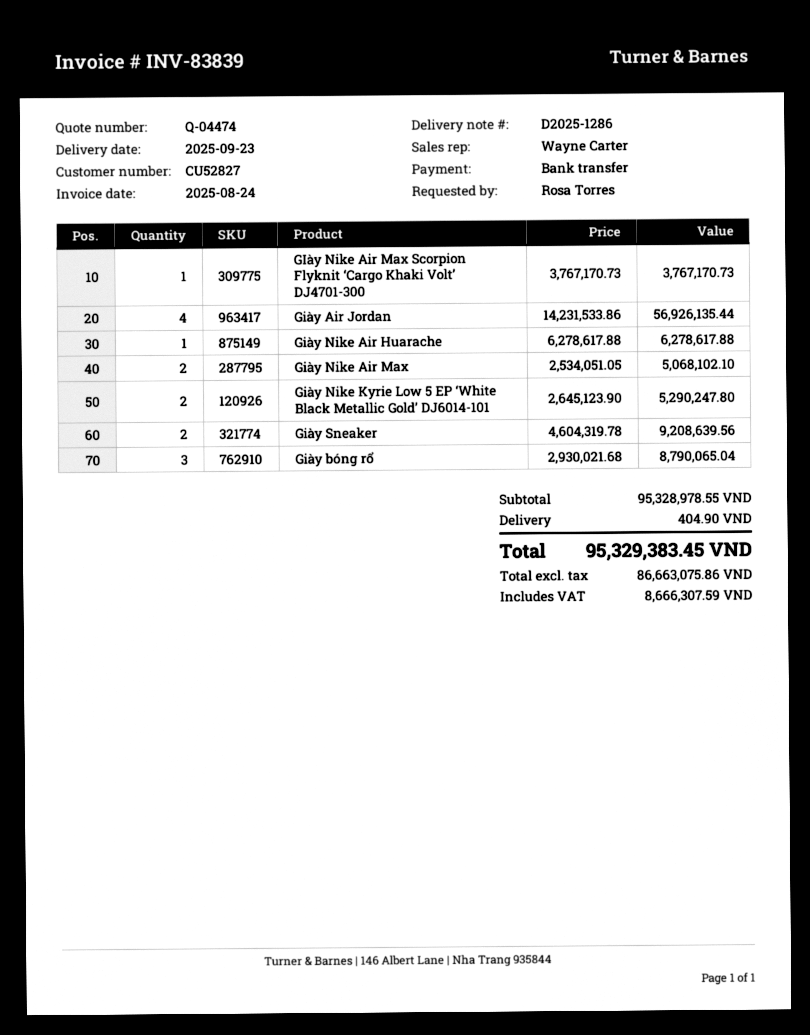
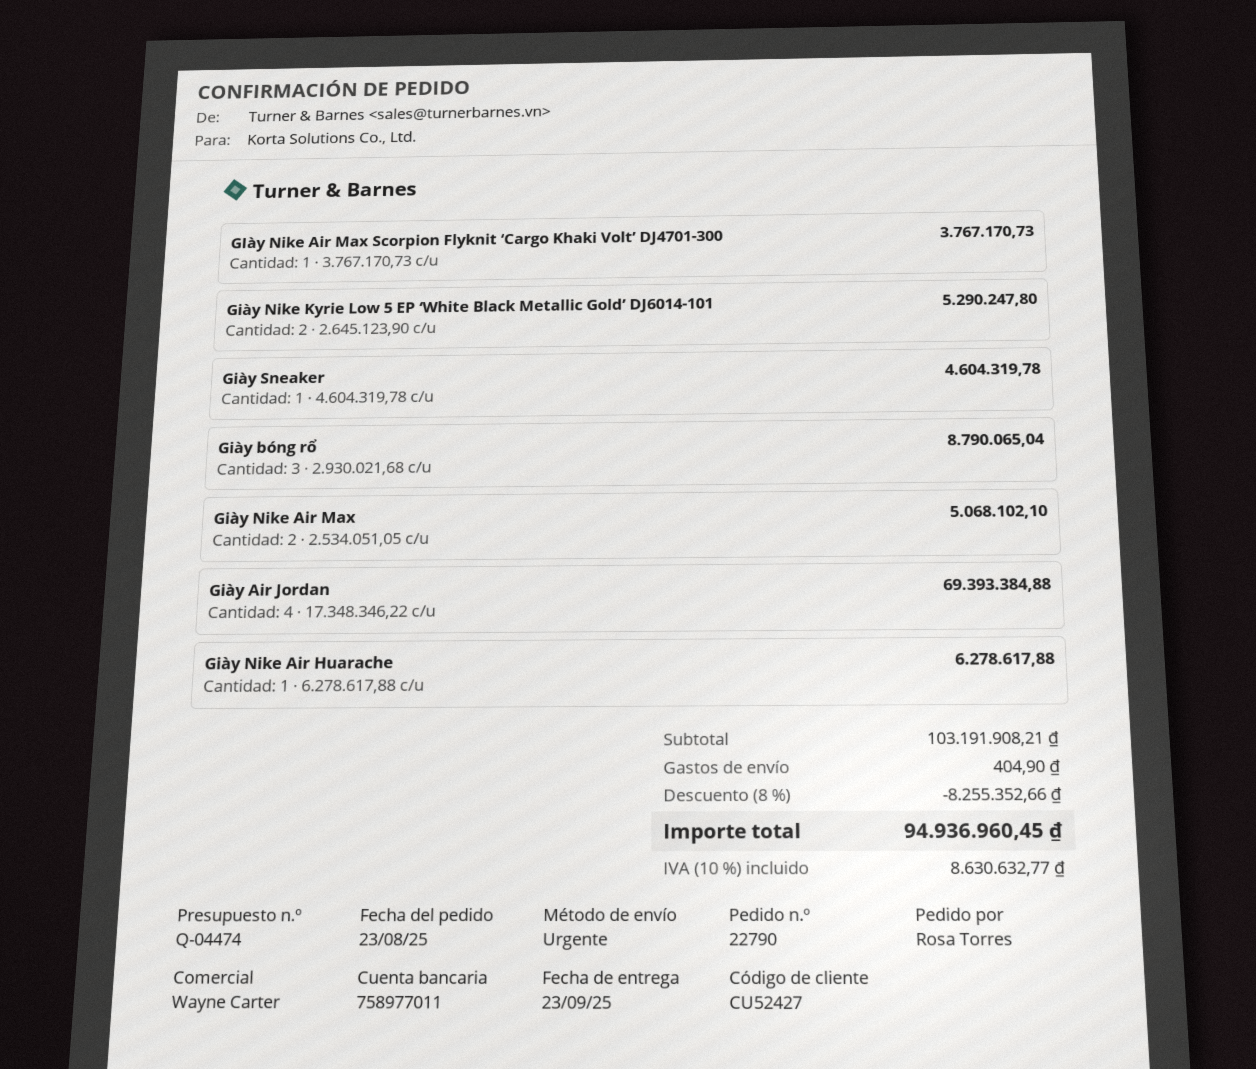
customer number: CU52827 -> CU52427
Giày Air Jordan: 4 x 14231533.86 = 56926135.44 -> 4 x 17348346.22 = 69393384.88
Giày Sneaker: 2 x 4604319.78 = 9208639.56 -> 1 x 4604319.78 = 4604319.78
subtotal: 95328978.55 -> 103191908.21
discount: none -> 8% = 8255352.66
tax: 8666307.59 -> 8630632.77
total: 95329383.45 -> 94936960.45

